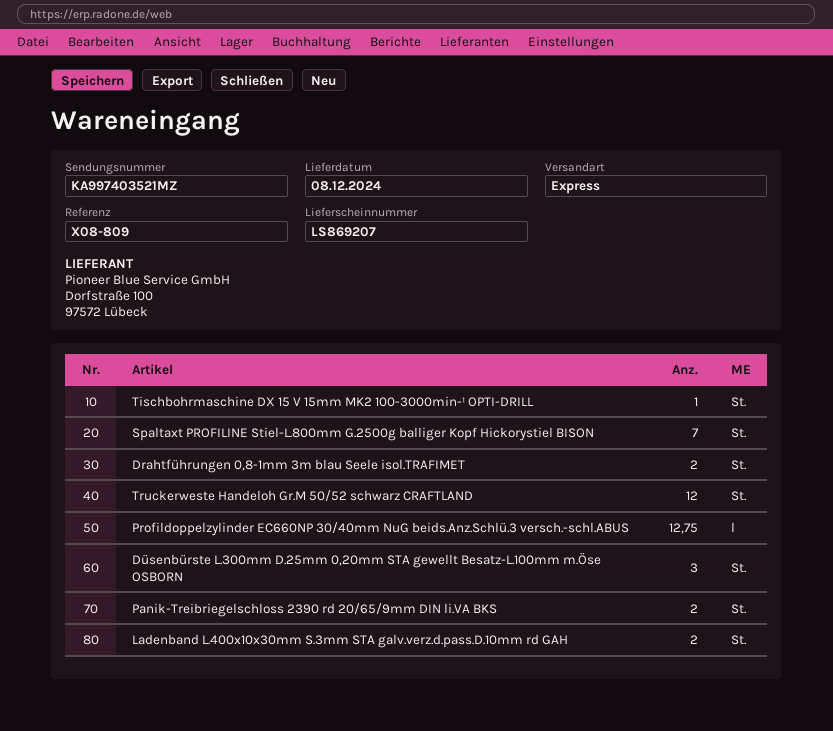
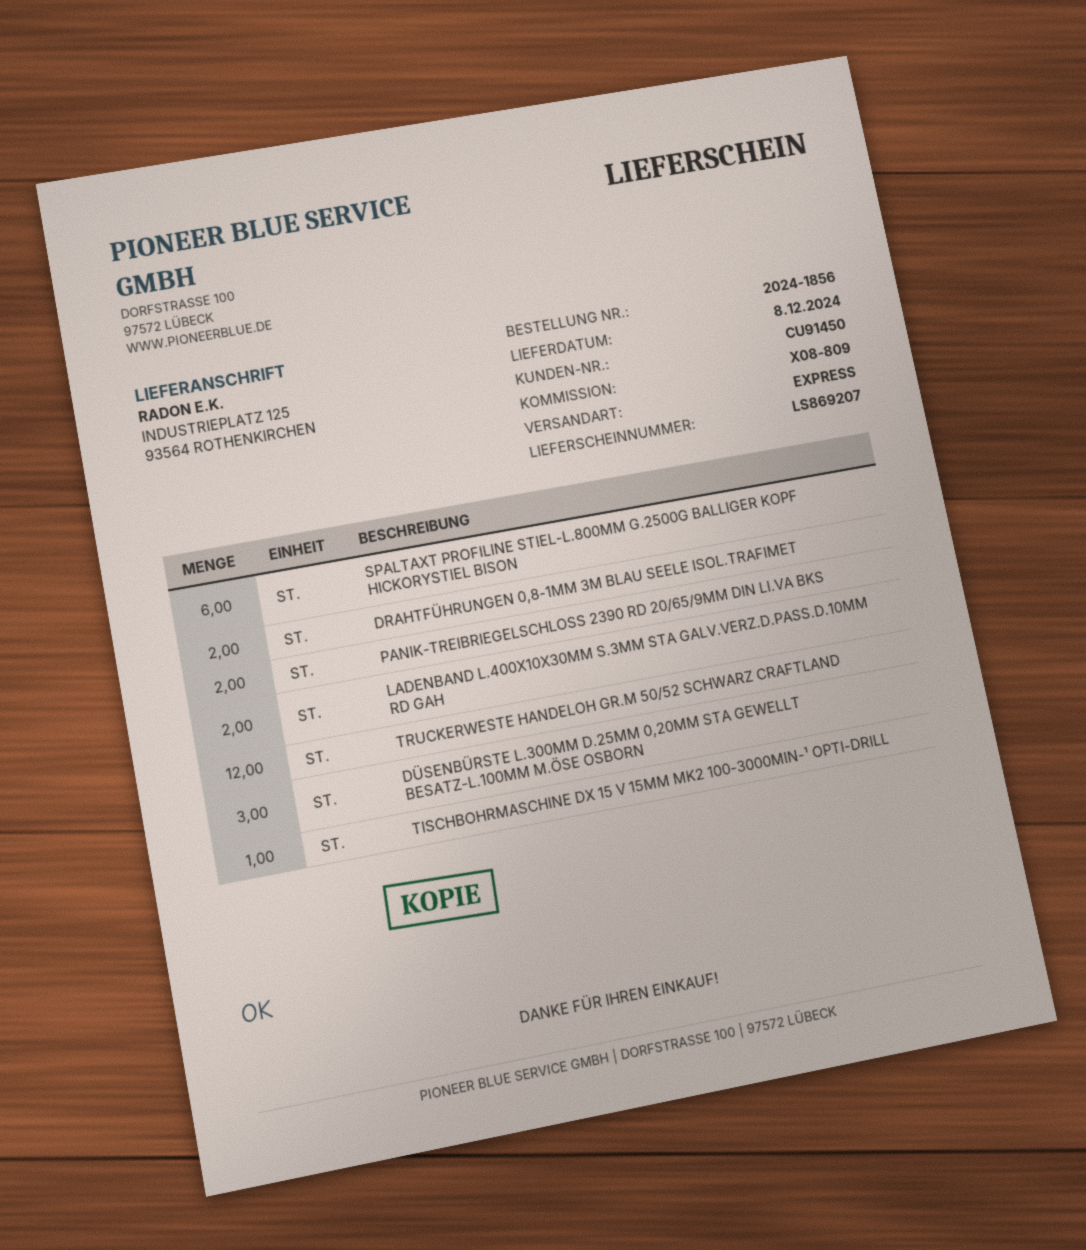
Spaltaxt PROFILINE Stiel-L.800mm G.2500g balliger Kopf Hickorystiel BISON: 7 -> 6
Profildoppelzylinder EC660NP 30/40mm NuG beids.Anz.Schlü.3 versch.-schl.ABUS: 12.75 -> none

